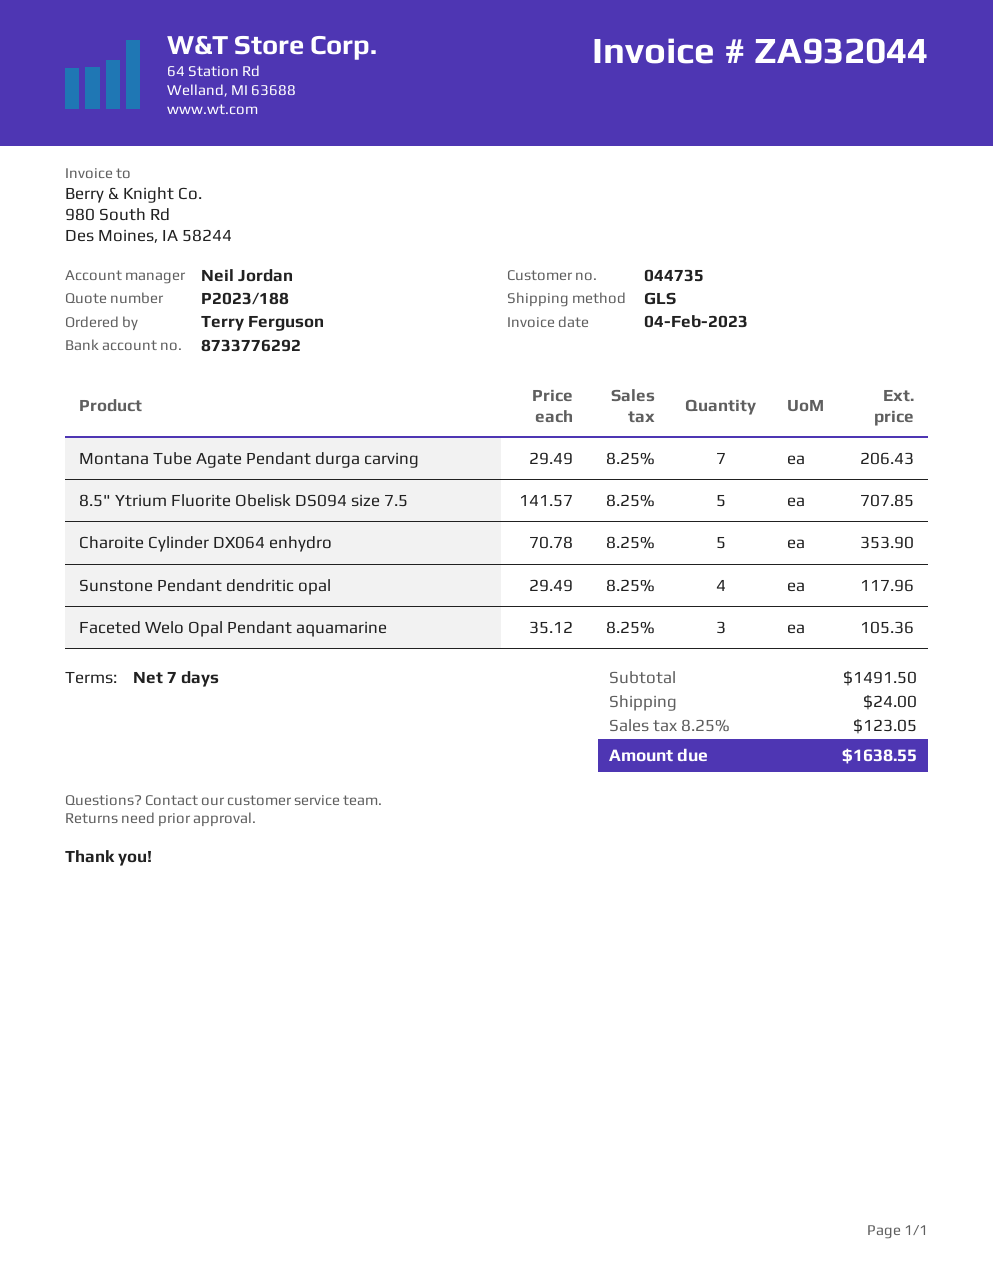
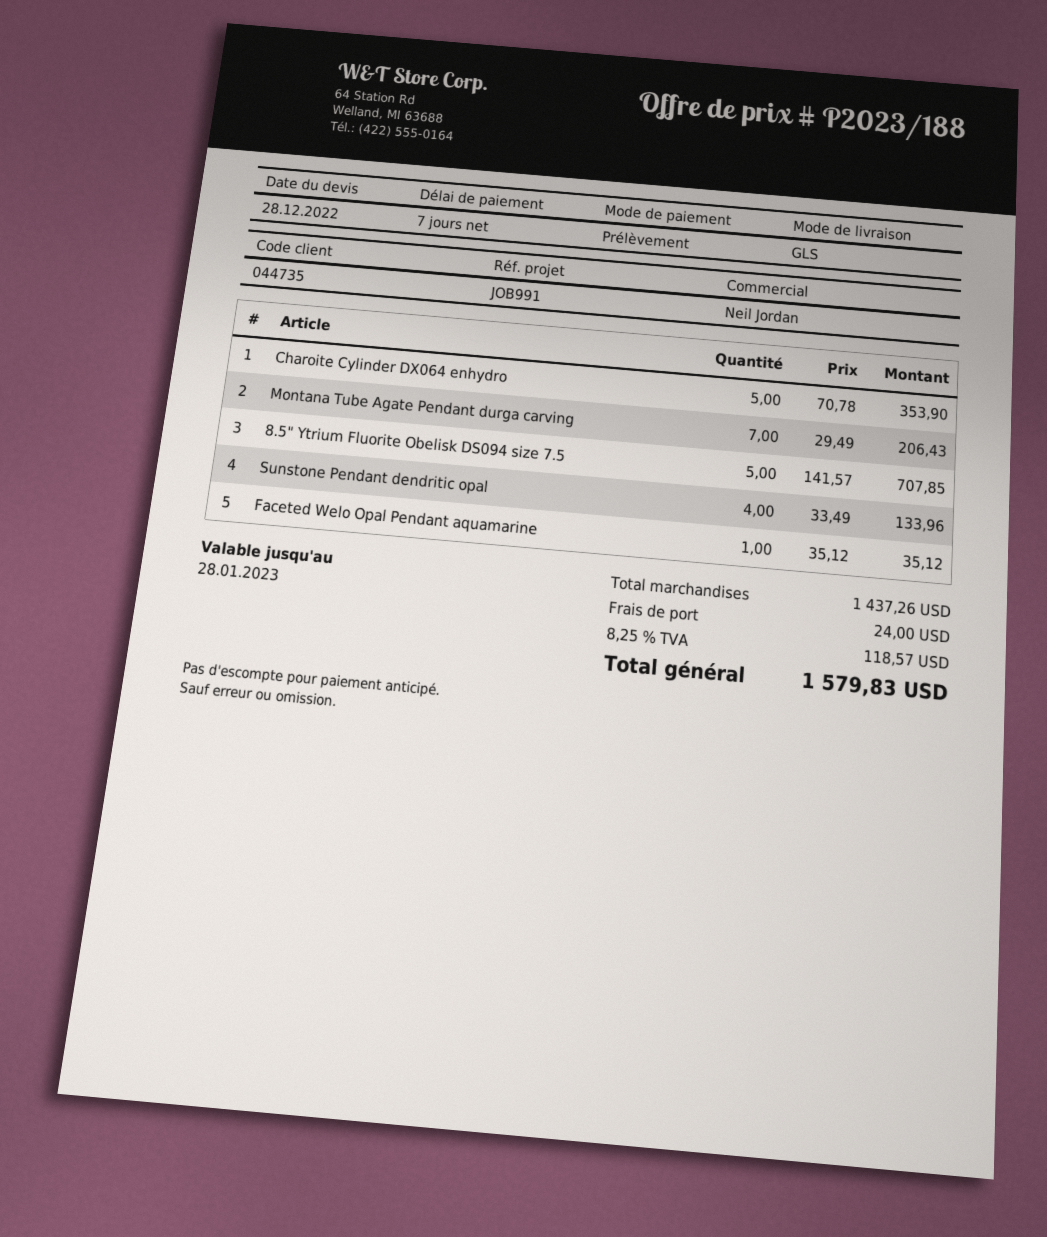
Sunstone Pendant dendritic opal: 4 x 29.49 = 117.96 -> 4 x 33.49 = 133.96
Faceted Welo Opal Pendant aquamarine: 3 x 35.12 = 105.36 -> 1 x 35.12 = 35.12
subtotal: 1491.50 -> 1437.26
tax: 8.25% = 123.05 -> 8.25% = 118.57
total: 1638.55 -> 1579.83

